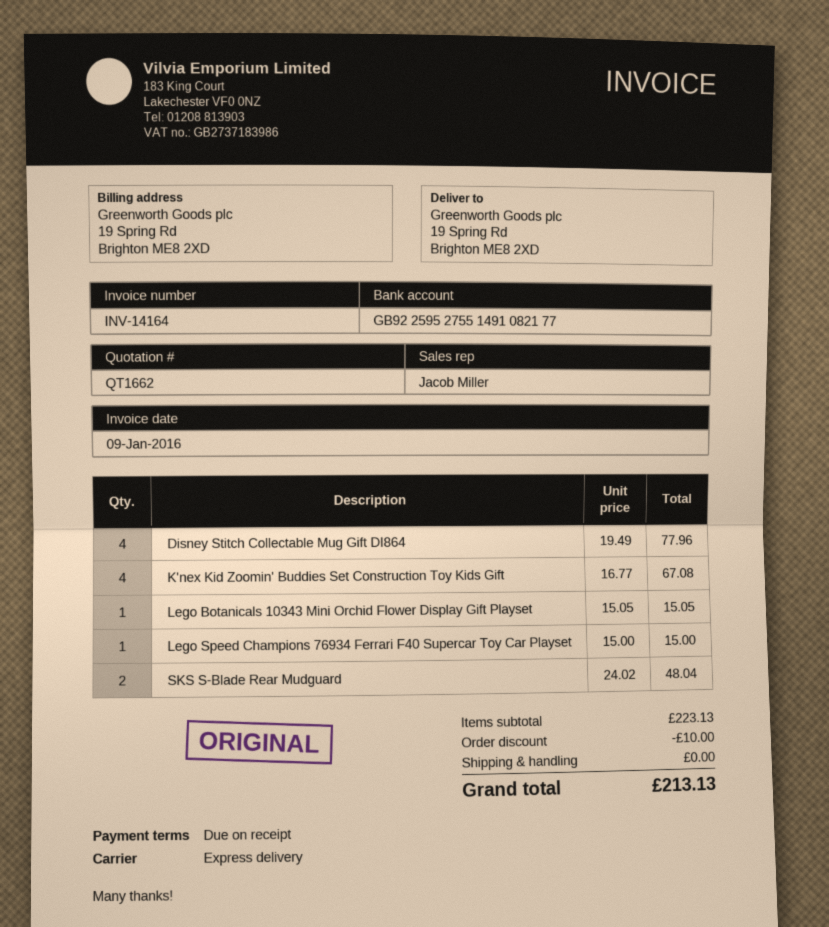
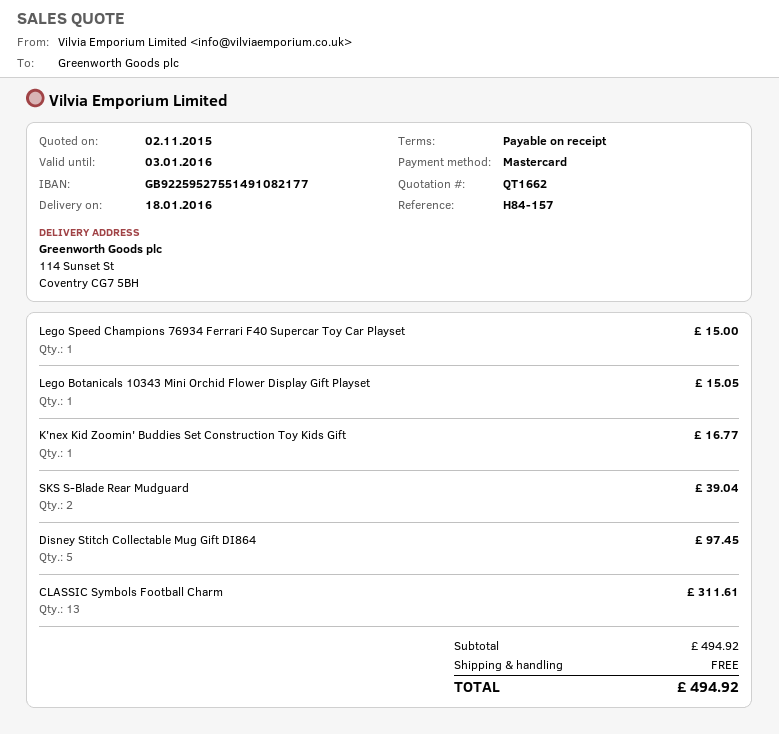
ship to: 19 Spring Rd, Brighton ME8 2XD -> 114 Sunset St, Coventry CG7 5BH
Disney Stitch Collectable Mug Gift DI864: 4 for 77.96 -> 5 for 97.45
K'nex Kid Zoomin' Buddies Set Construction Toy Kids Gift: 4 for 67.08 -> 1 for 16.77
SKS S-Blade Rear Mudguard: 2 for 48.04 -> 2 for 39.04
CLASSIC Symbols Football Charm: none -> 13 for 311.61
subtotal: 223.13 -> 494.92
discount: 10.00 -> none
total: 213.13 -> 494.92

